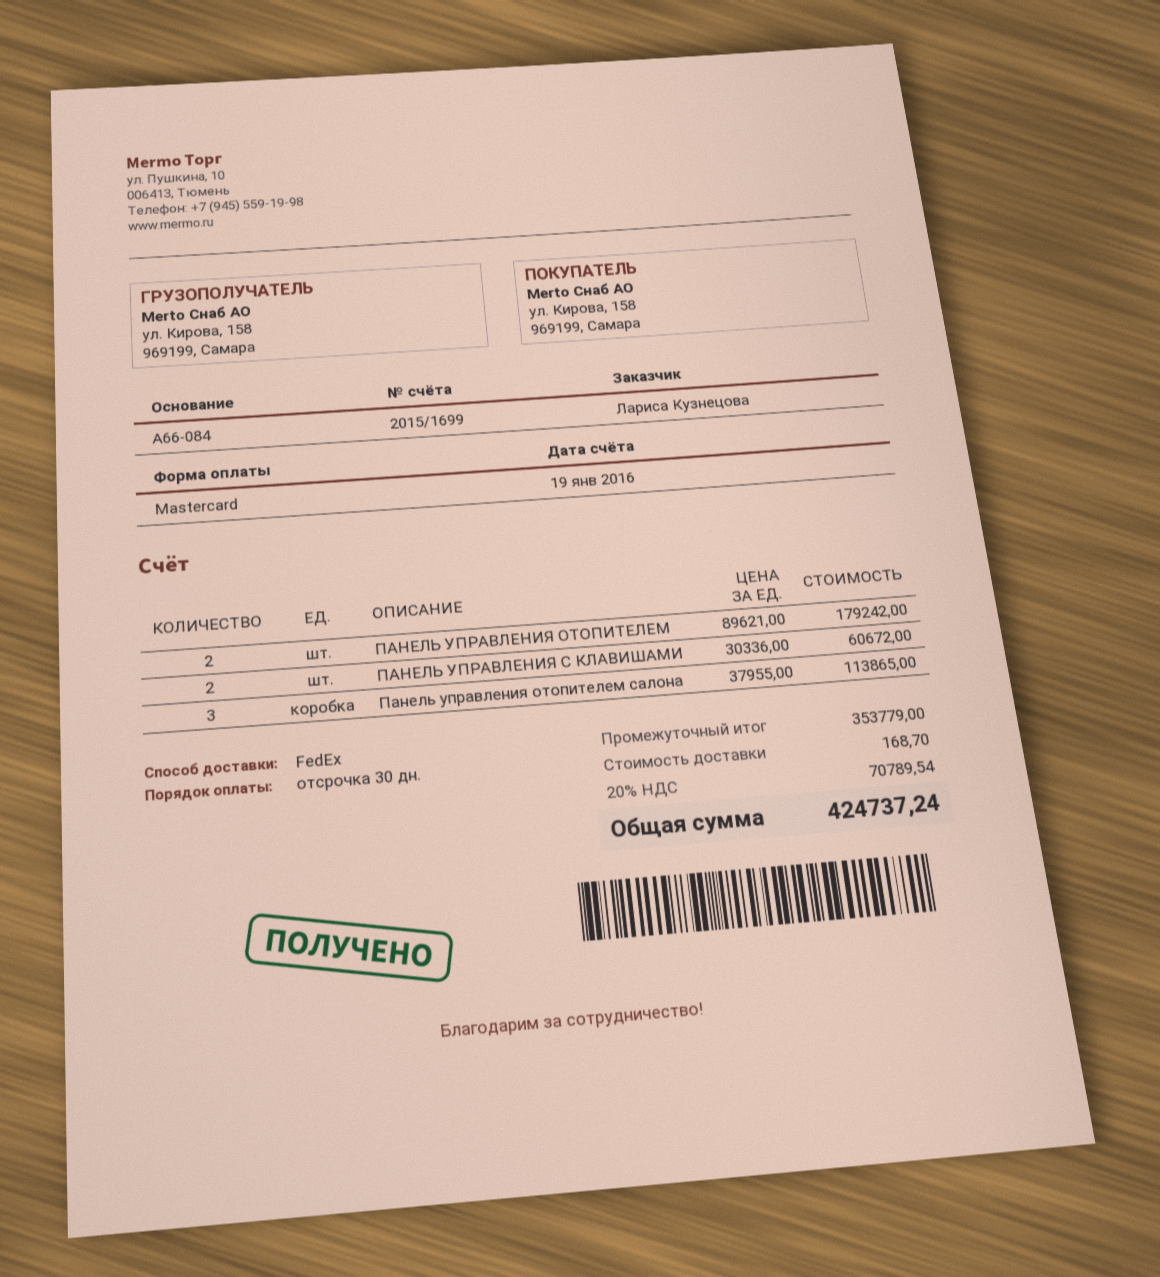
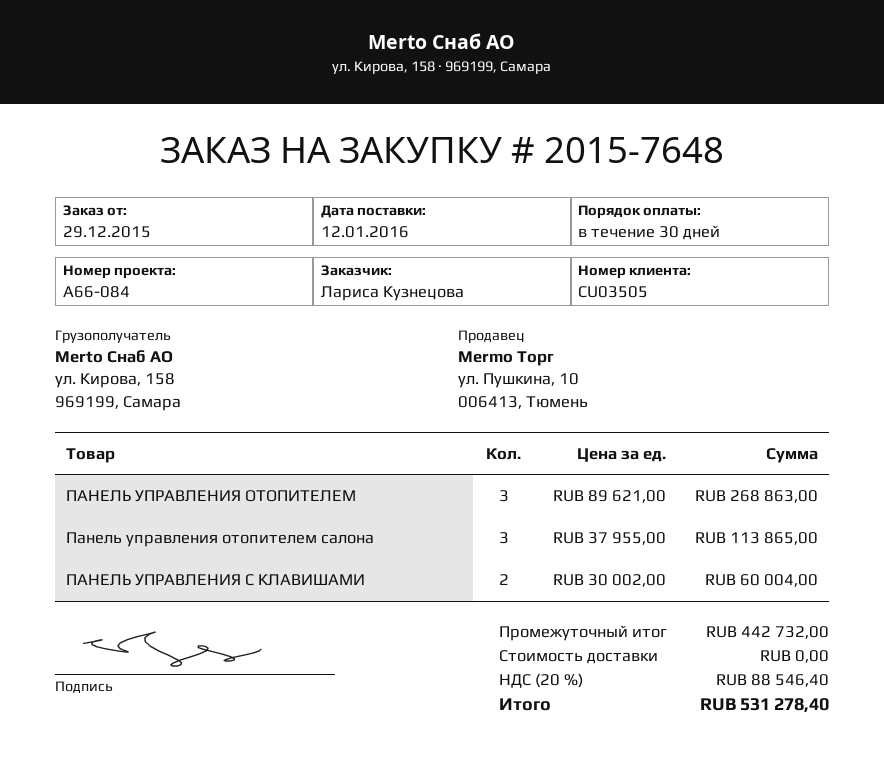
ПАНЕЛЬ УПРАВЛЕНИЯ ОТОПИТЕЛЕМ: 2 x 89621.00 = 179242.00 -> 3 x 89621.00 = 268863.00
ПАНЕЛЬ УПРАВЛЕНИЯ С КЛАВИШАМИ: 2 x 30336.00 = 60672.00 -> 2 x 30002.00 = 60004.00
subtotal: 353779.00 -> 442732.00
shipping: 168.70 -> 0.00
tax: 20% = 70789.54 -> 20% = 88546.40
total: 424737.24 -> 531278.40

